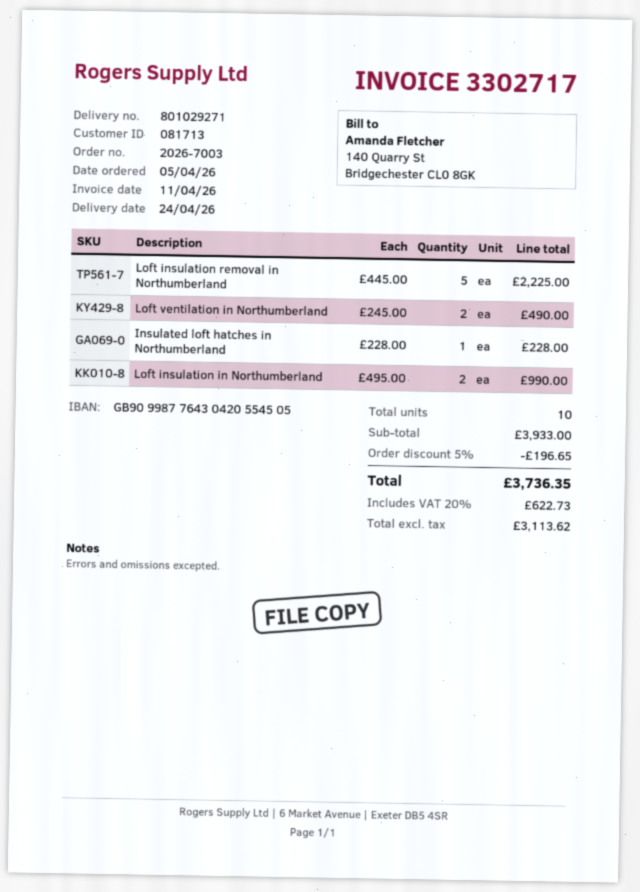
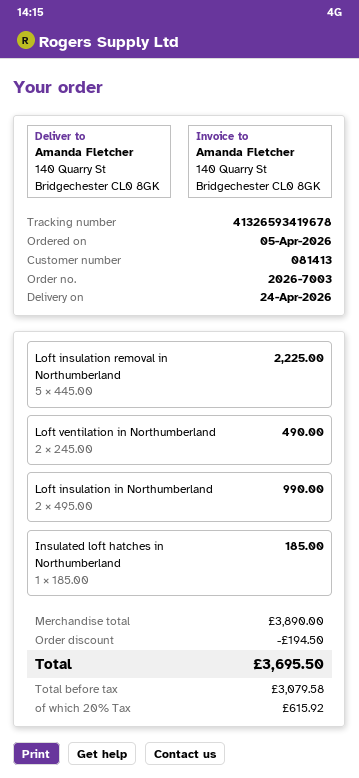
customer number: 081713 -> 081413
Insulated loft hatches in Northumberland: 1 x 228.00 = 228.00 -> 1 x 185.00 = 185.00
subtotal: 3933.00 -> 3890.00
discount: 196.65 -> 194.50
net: 3113.62 -> 3079.58
tax: 20% = 622.73 -> 20% = 615.92
total: 3736.35 -> 3695.50

